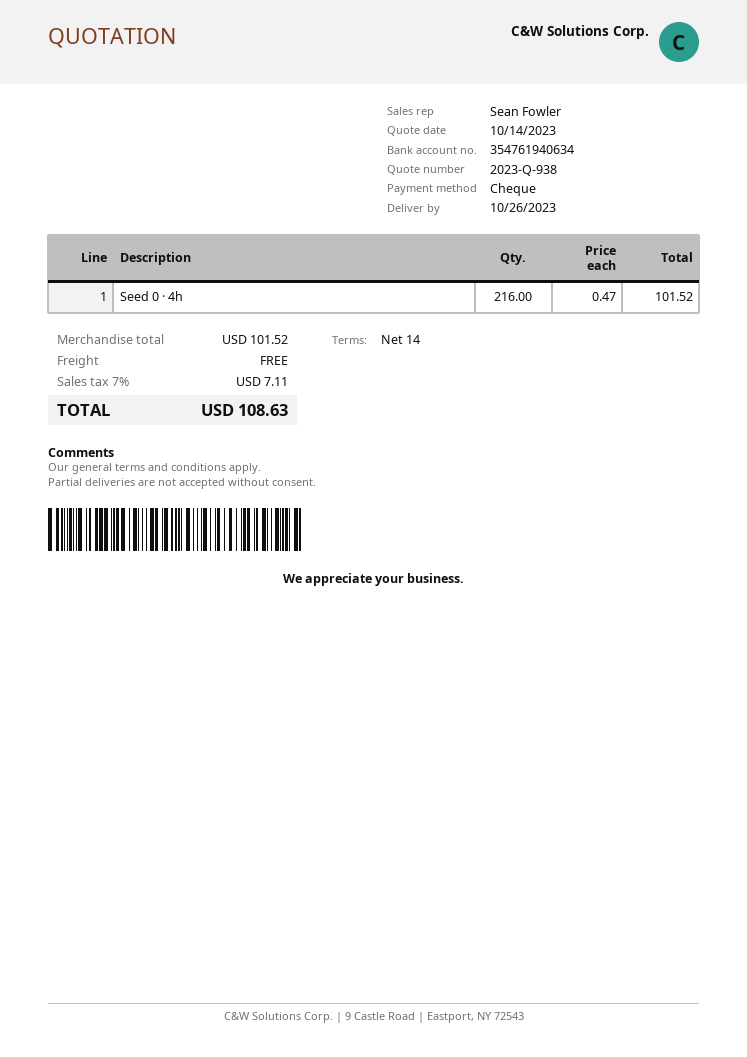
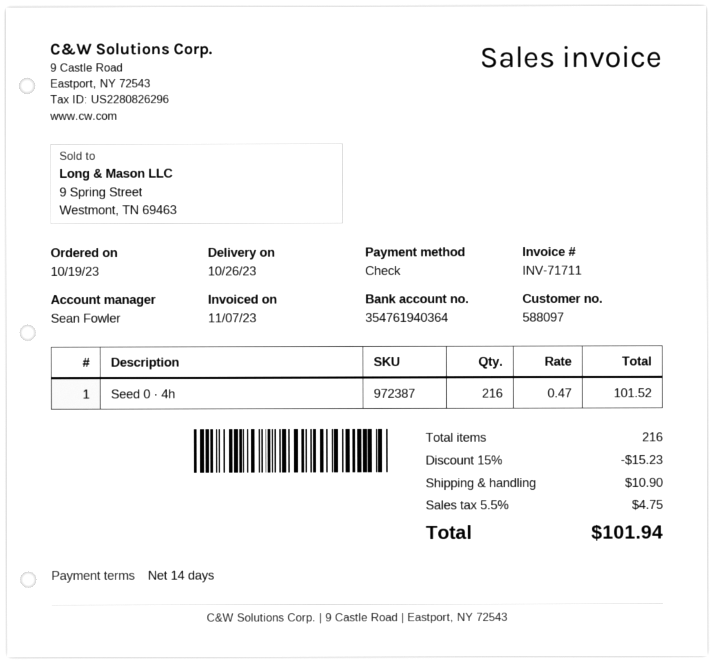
bank account: 354761940634 -> 354761940364
discount: none -> 15% = 15.23
shipping: 0.00 -> 10.90
tax: 7% = 7.11 -> 5.5% = 4.75
total: 108.63 -> 101.94

